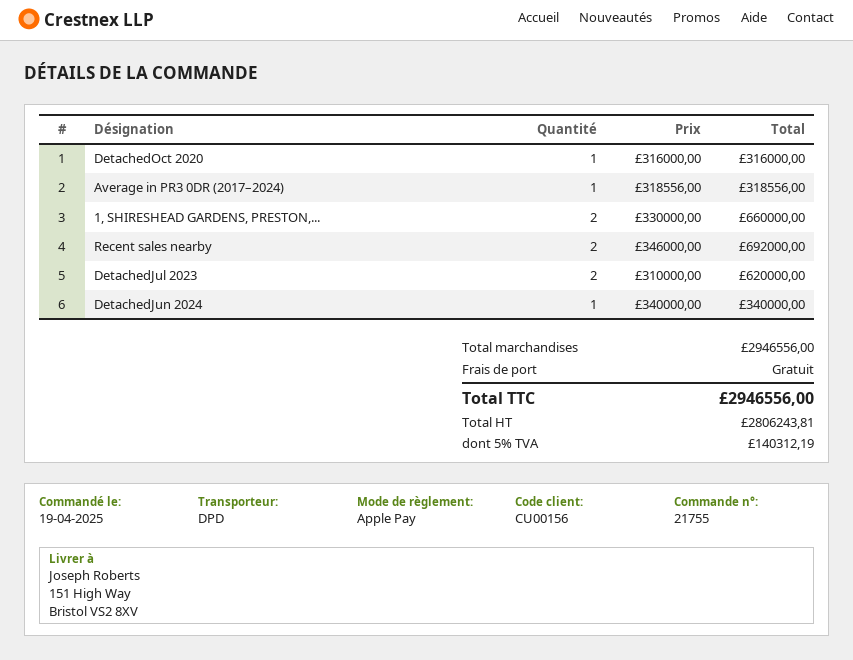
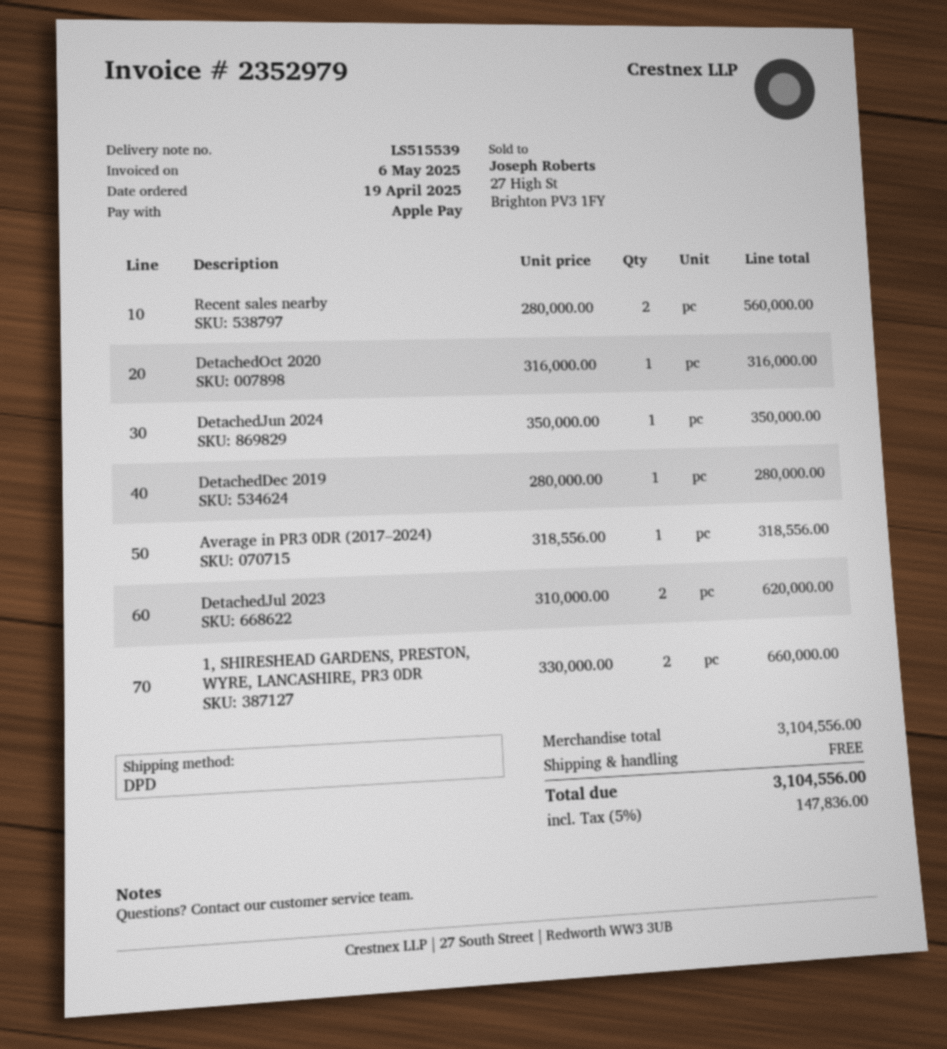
Recent sales nearby: 2 x 346000.00 = 692000.00 -> 2 x 280000.00 = 560000.00
DetachedJun 2024: 1 x 340000.00 = 340000.00 -> 1 x 350000.00 = 350000.00
DetachedDec 2019: none -> 1 x 280000.00 = 280000.00
subtotal: 2946556.00 -> 3104556.00
tax: 5% = 140312.19 -> 5% = 147836.00
total: 2946556.00 -> 3104556.00

